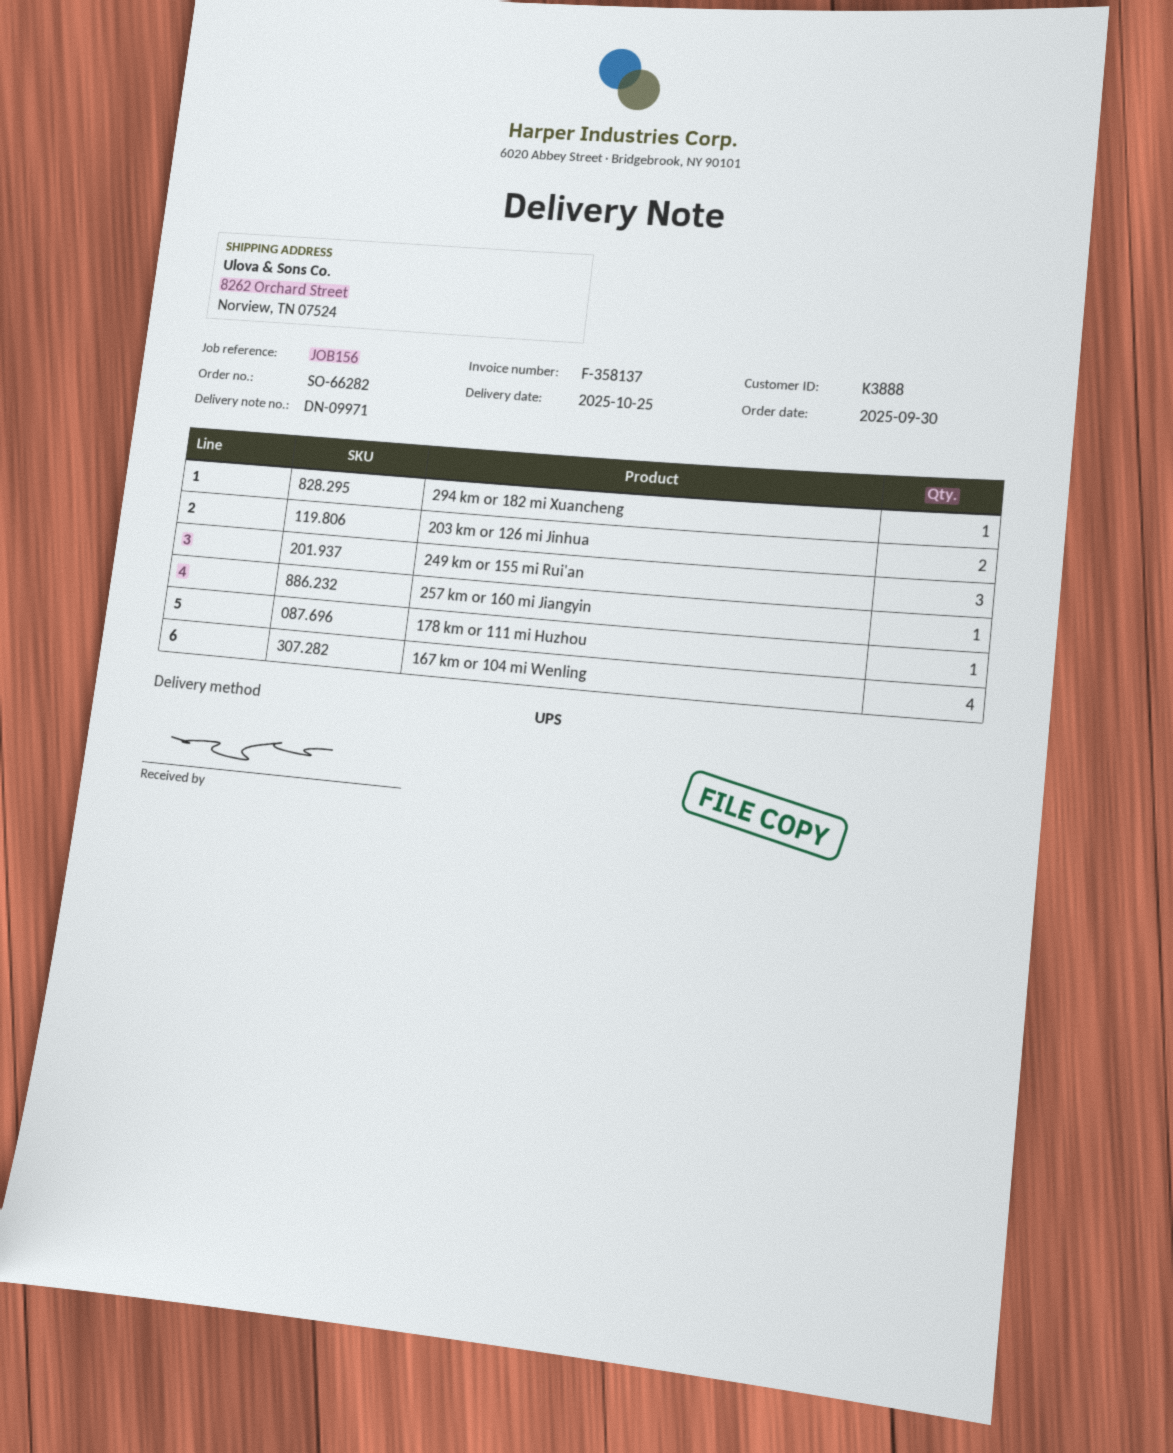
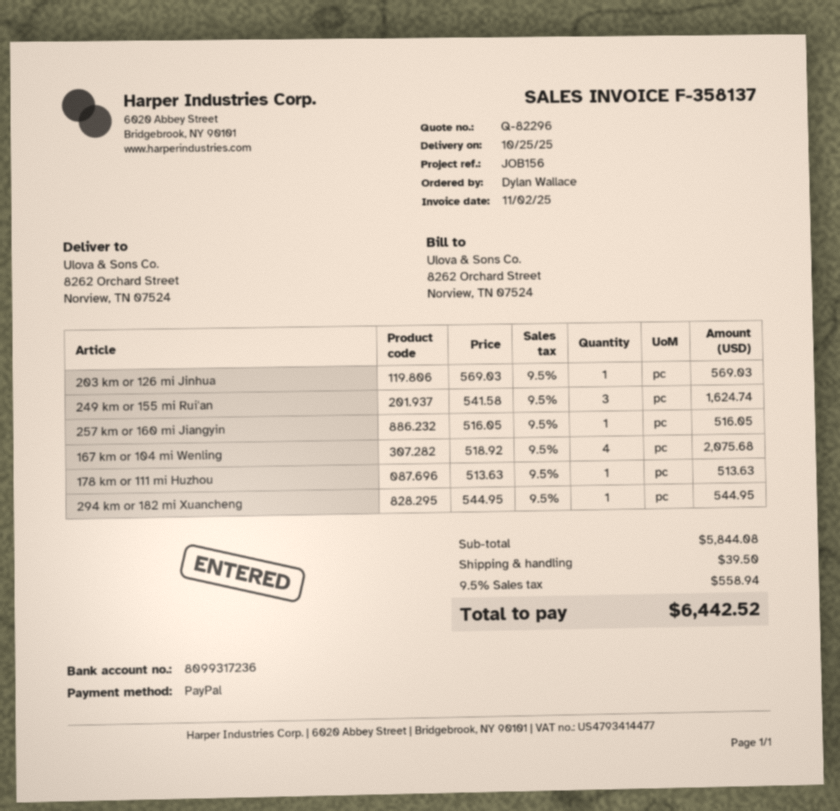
203 km or 126 mi Jinhua: 2 -> 1

